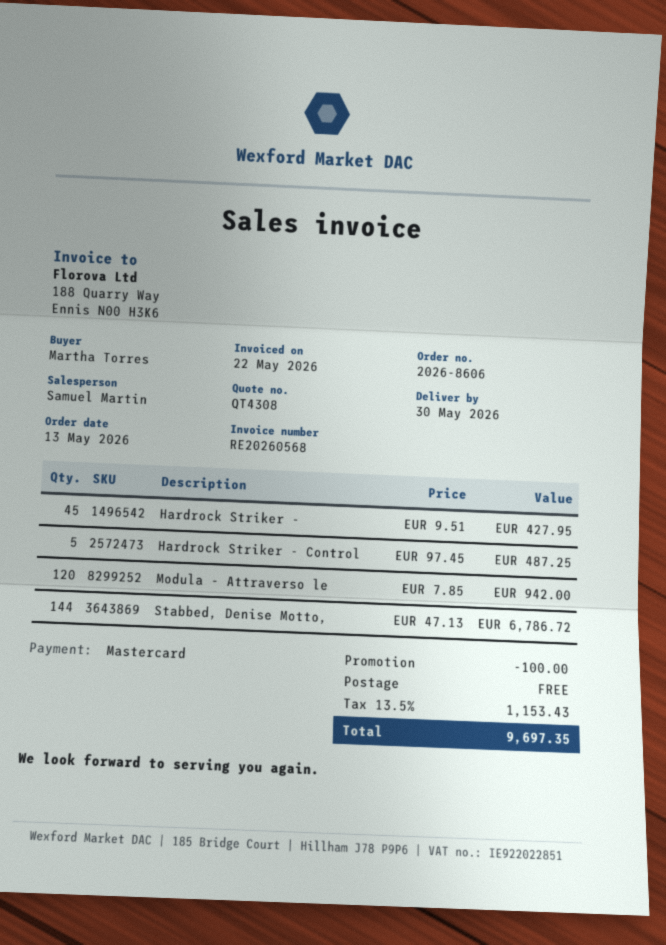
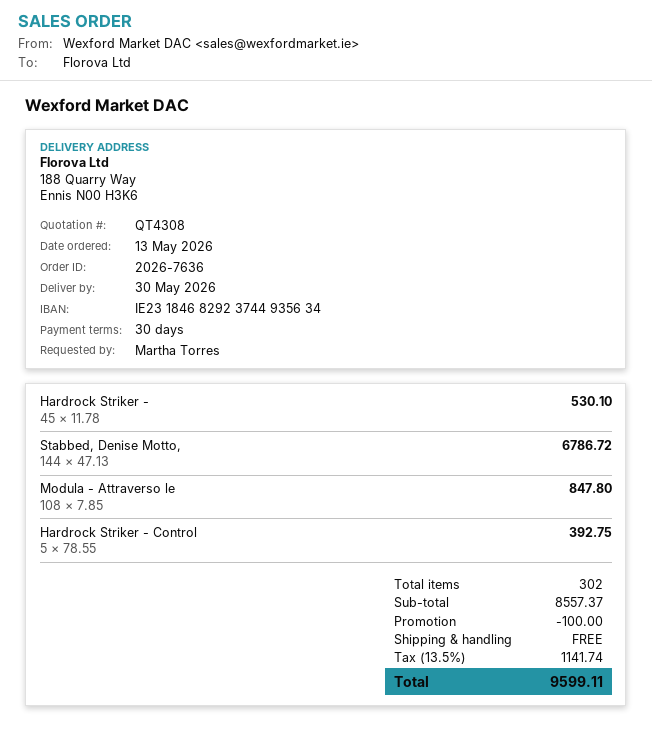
order number: 2026-8606 -> 2026-7636
Hardrock Striker -: 45 x 9.51 = 427.95 -> 45 x 11.78 = 530.10
Hardrock Striker - Control: 5 x 97.45 = 487.25 -> 5 x 78.55 = 392.75
Modula - Attraverso le: 120 x 7.85 = 942.00 -> 108 x 7.85 = 847.80
tax: 13.5% = 1153.43 -> 13.5% = 1141.74
total: 9697.35 -> 9599.11

